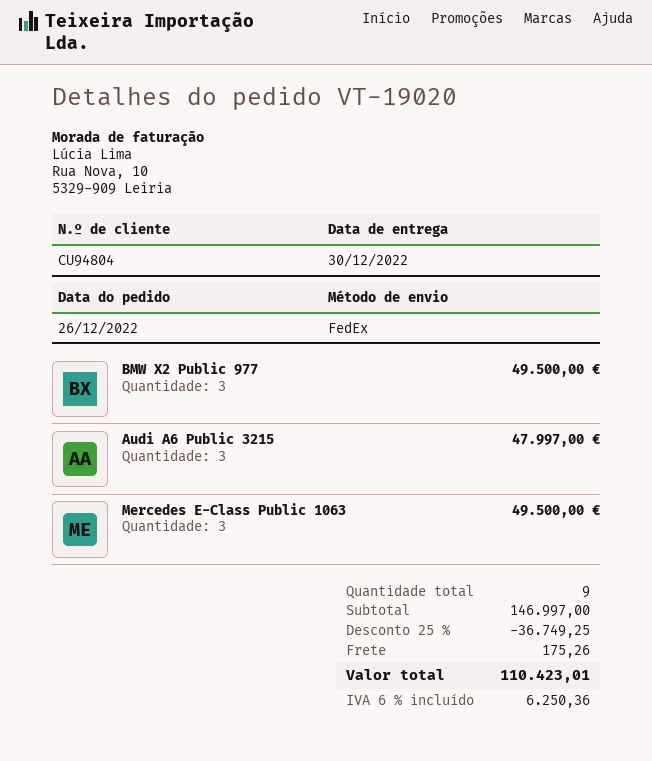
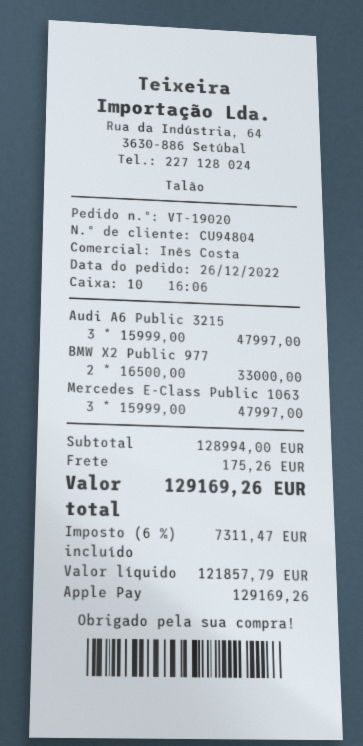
BMW X2 Public 977: 3 for 49500.00 -> 2 for 33000.00
Mercedes E-Class Public 1063: 3 for 49500.00 -> 3 for 47997.00
subtotal: 146997.00 -> 128994.00
discount: 25% = 36749.25 -> none
tax: 6% = 6250.36 -> 6% = 7311.47
total: 110423.01 -> 129169.26

